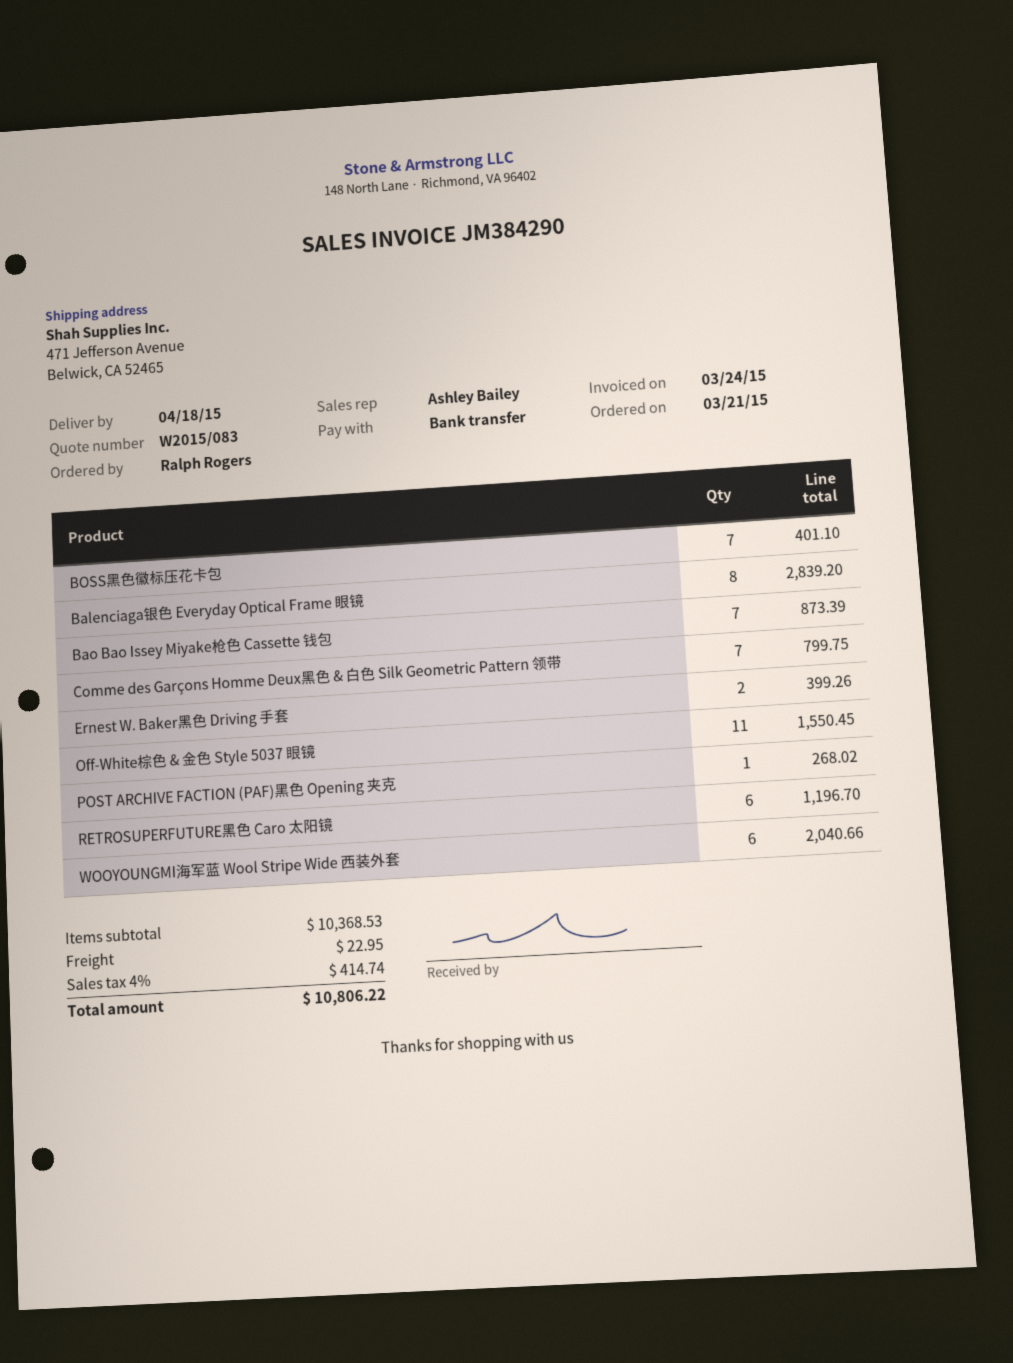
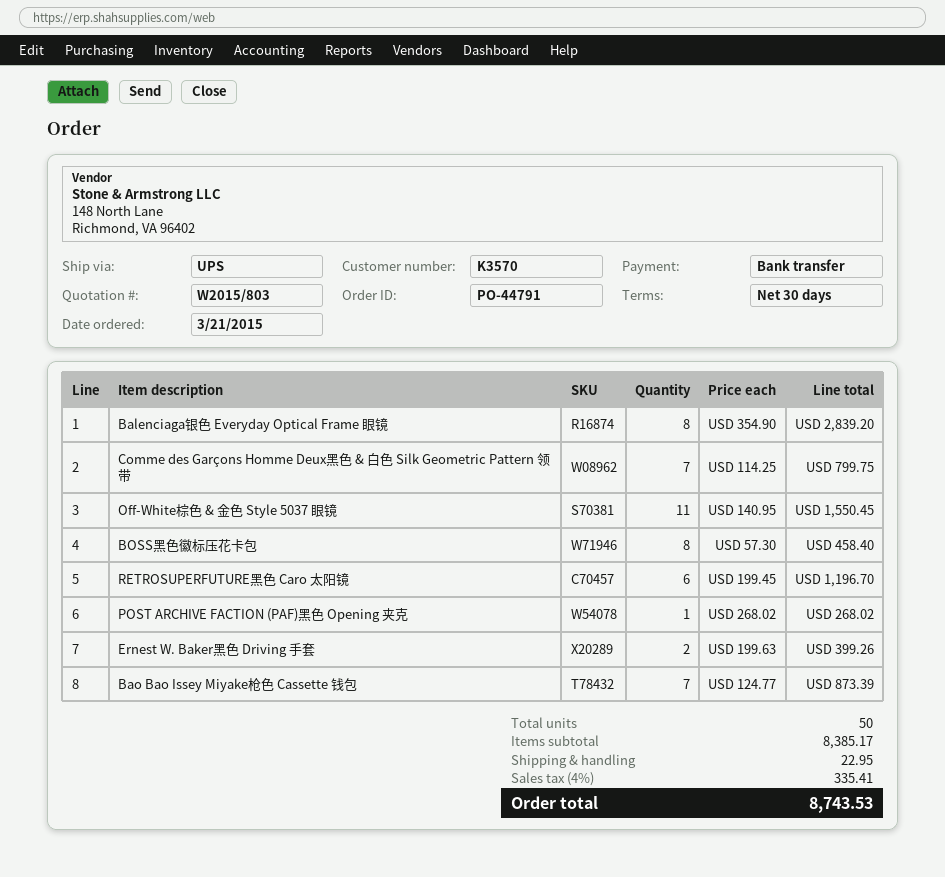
quote number: W2015/083 -> W2015/803
BOSS黑色徽标压花卡包: 7 for 401.10 -> 8 for 458.40
WOOYOUNGMI海军蓝 Wool Stripe Wide 西装外套: 6 for 2040.66 -> none
subtotal: 10368.53 -> 8385.17
tax: 4% = 414.74 -> 4% = 335.41
total: 10806.22 -> 8743.53

